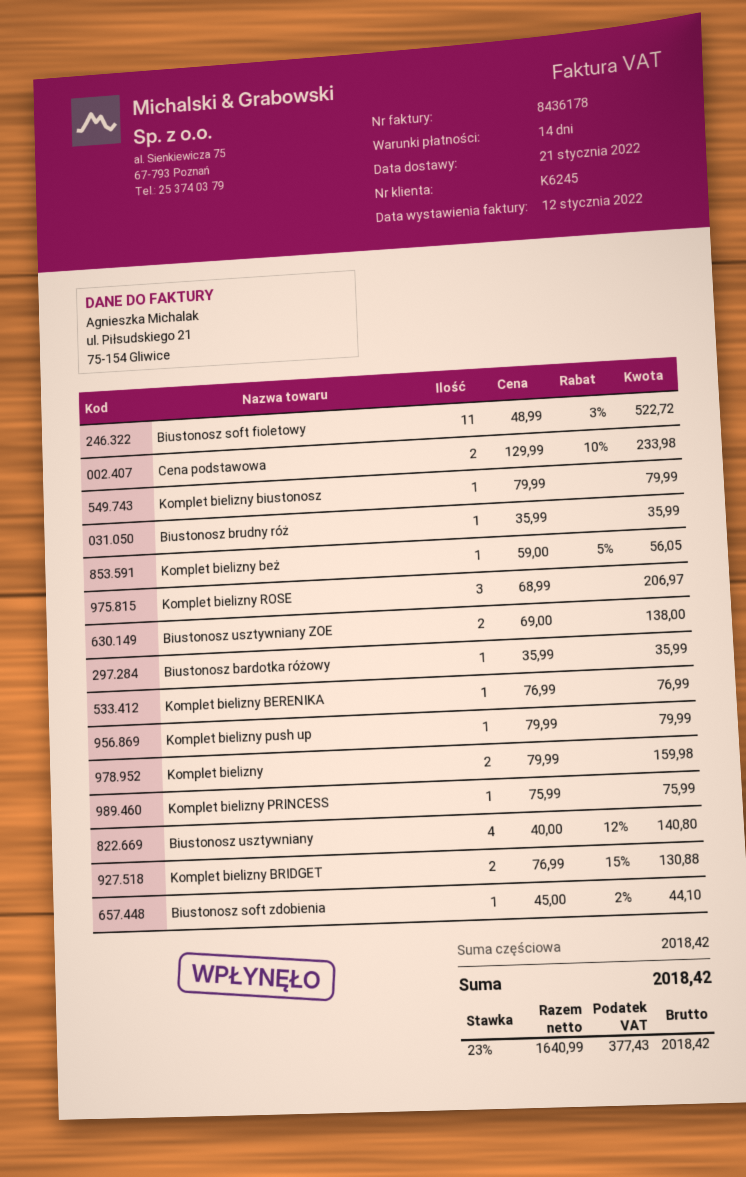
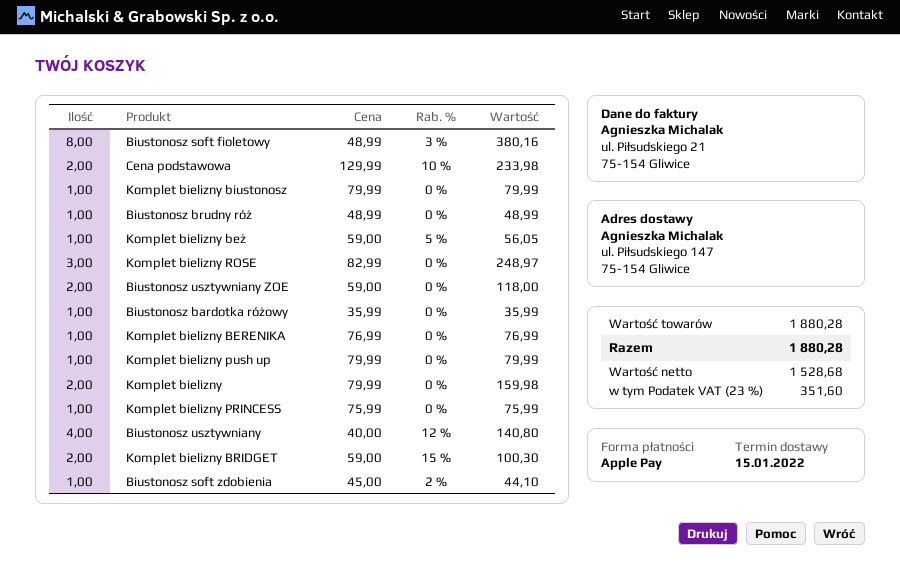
delivery date: 2022-01-21 -> 2022-01-15
Biustonosz soft fioletowy: 11 x 48.99 - 3% = 522.72 -> 8 x 48.99 - 3% = 380.16
Biustonosz brudny róż: 1 x 35.99 = 35.99 -> 1 x 48.99 = 48.99
Komplet bielizny ROSE: 3 x 68.99 = 206.97 -> 3 x 82.99 = 248.97
Biustonosz usztywniany ZOE: 2 x 69.00 = 138.00 -> 2 x 59.00 = 118.00
Komplet bielizny BRIDGET: 2 x 76.99 - 15% = 130.88 -> 2 x 59.00 - 15% = 100.30
subtotal: 2018.42 -> 1880.28
net: 1640.99 -> 1528.68
tax: 23% = 377.43 -> 23% = 351.60
total: 2018.42 -> 1880.28

